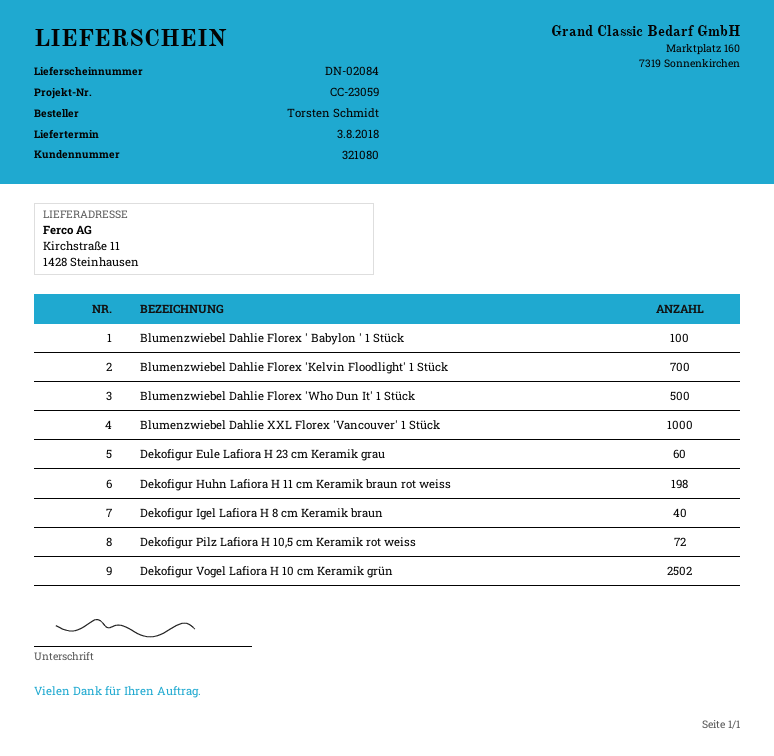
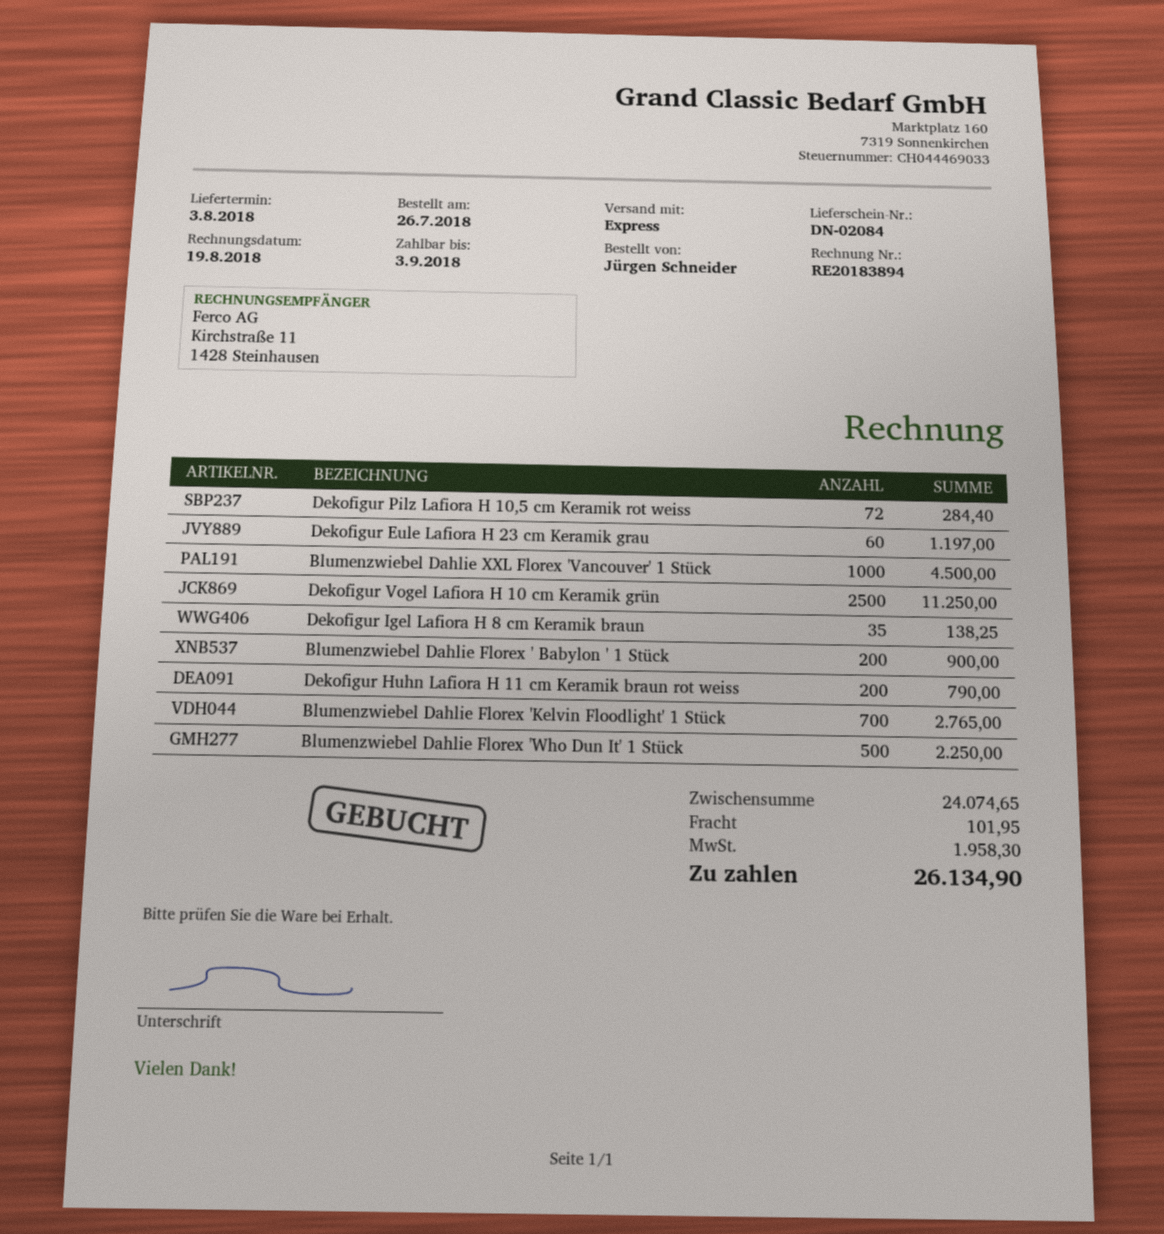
ordered by: Torsten Schmidt -> Jürgen Schneider
Blumenzwiebel Dahlie Florex ' Babylon ' 1 Stück: 100 -> 200
Dekofigur Huhn Lafiora H 11 cm Keramik braun rot weiss: 198 -> 200
Dekofigur Igel Lafiora H 8 cm Keramik braun: 40 -> 35
Dekofigur Vogel Lafiora H 10 cm Keramik grün: 2502 -> 2500

